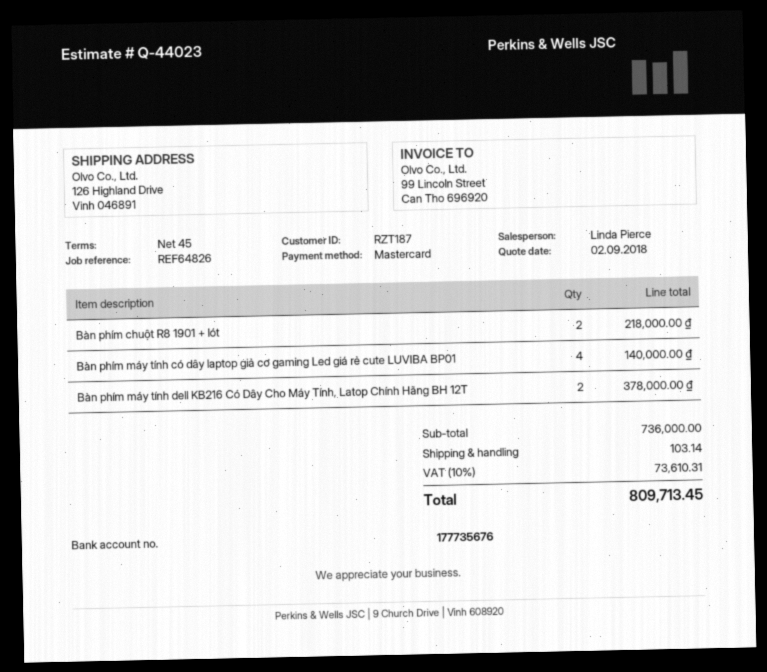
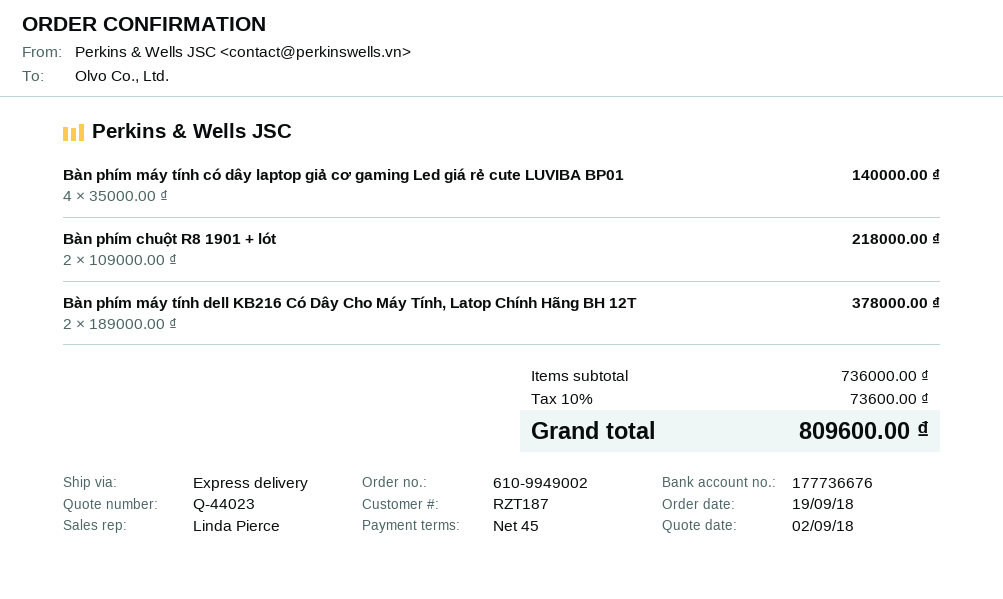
bank account: 177735676 -> 177736676
shipping: 103.14 -> none
tax: 10% = 73610.31 -> 10% = 73600.00
total: 809713.45 -> 809600.00

